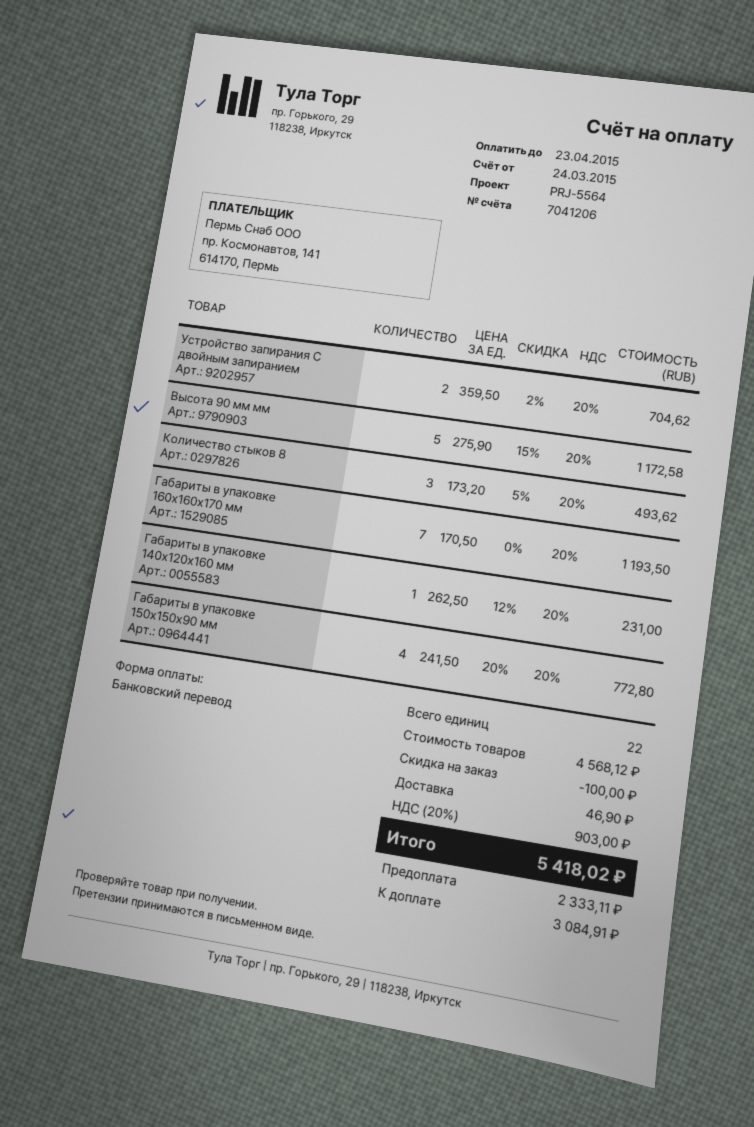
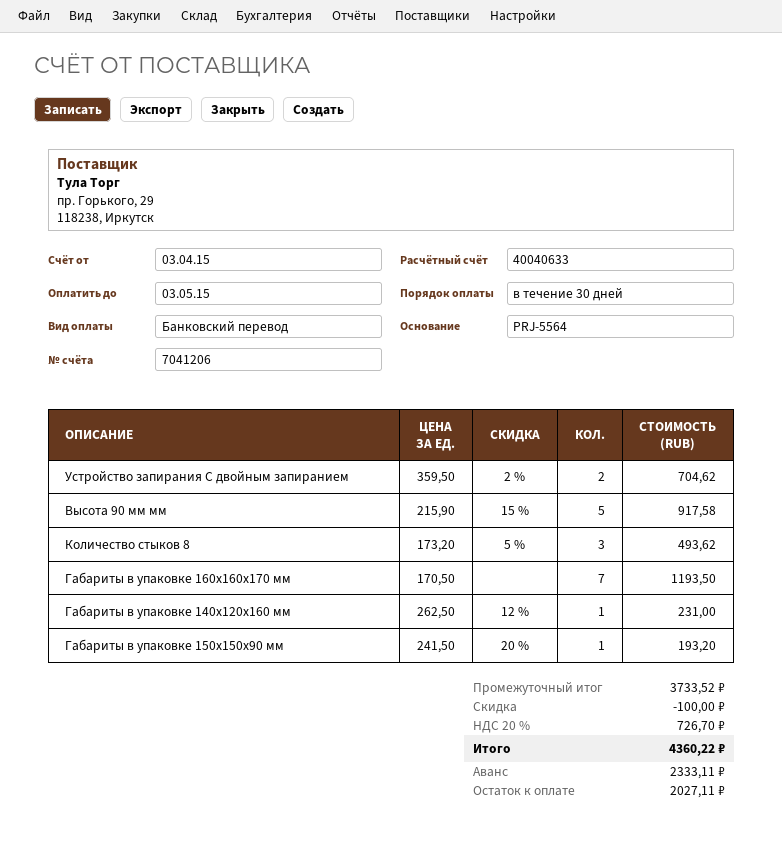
invoice date: 2015-03-24 -> 2015-04-03
due date: 2015-04-23 -> 2015-05-03
Высота 90 мм мм: 5 x 275.90 - 15% = 1172.58 -> 5 x 215.90 - 15% = 917.58
Габариты в упаковке 150x150x90 мм: 4 x 241.50 - 20% = 772.80 -> 1 x 241.50 - 20% = 193.20
subtotal: 4568.12 -> 3733.52
shipping: 46.90 -> none
tax: 20% = 903.00 -> 20% = 726.70
total: 5418.02 -> 4360.22
balance: 3084.91 -> 2027.11

